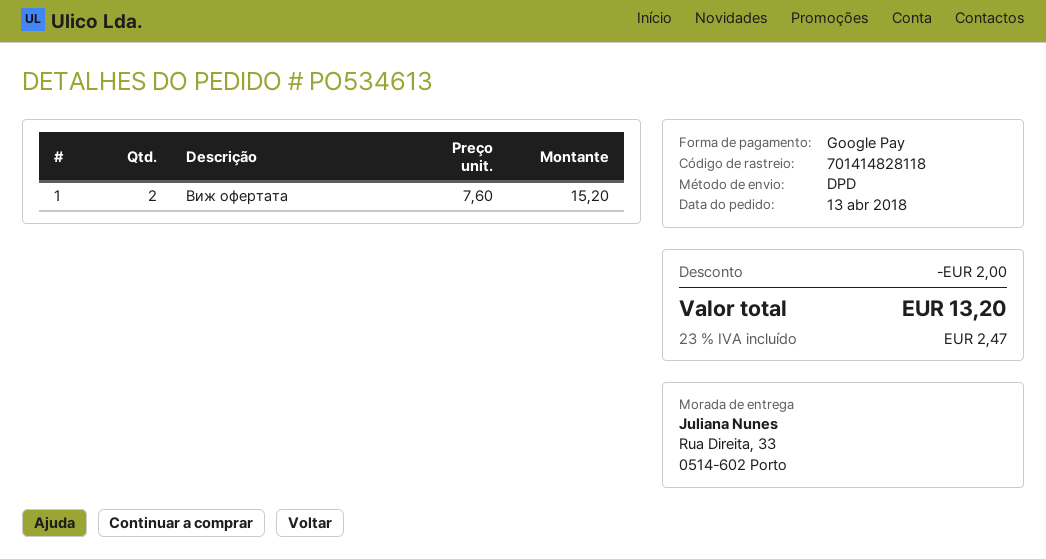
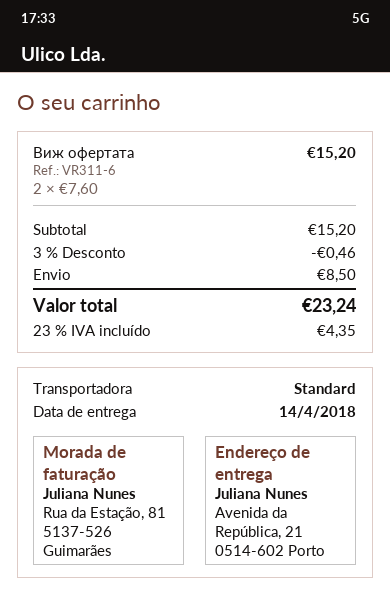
shipping method: DPD -> standard
ship to: Rua Direita, 33, 0514-602 Porto -> Avenida da República, 21, 0514-602 Porto
discount: 2.00 -> 0.46
shipping: none -> 8.50
tax: 23% = 2.47 -> 23% = 4.35
total: 13.20 -> 23.24

